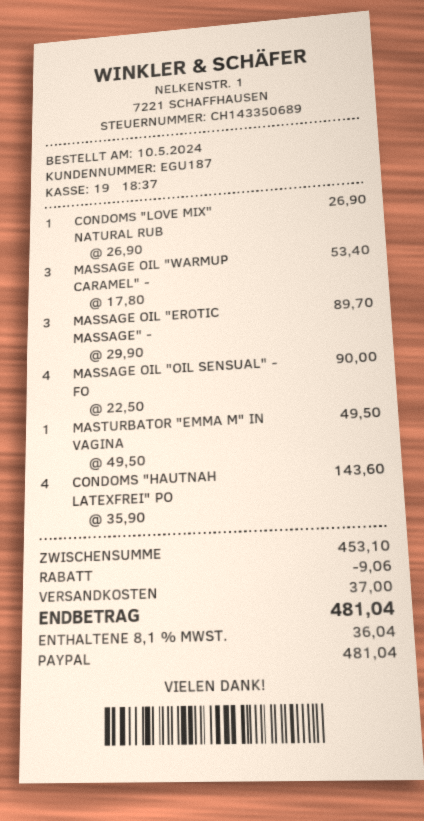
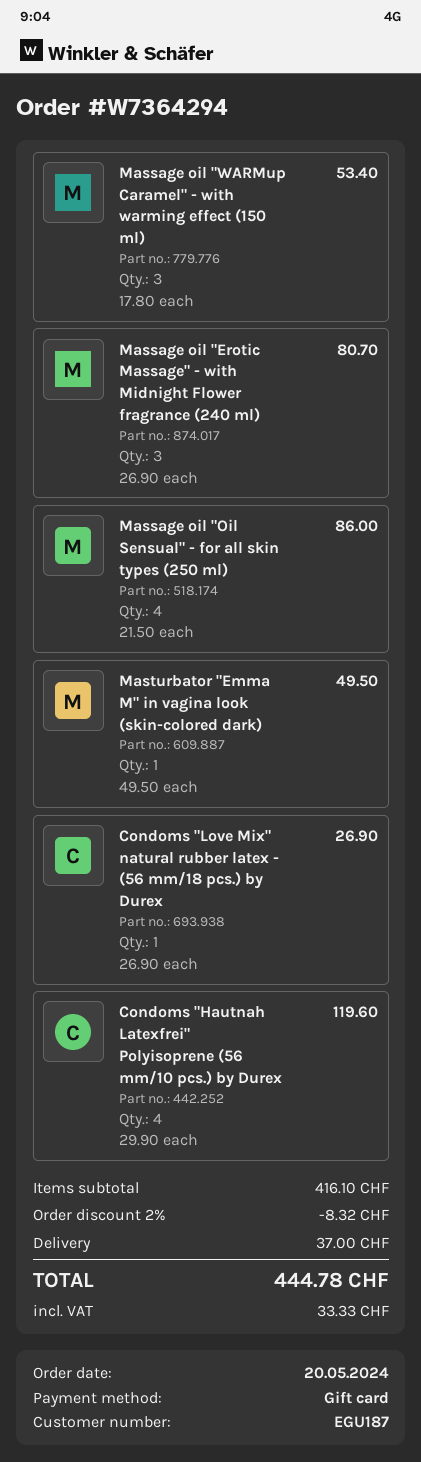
order date: 2024-05-10 -> 2024-05-20
payment method: PayPal -> gift card
MASSAGE OIL "EROTIC MASSAGE" -: 3 x 29.90 = 89.70 -> 3 x 26.90 = 80.70
MASSAGE OIL "OIL SENSUAL" - FO: 4 x 22.50 = 90.00 -> 4 x 21.50 = 86.00
CONDOMS "HAUTNAH LATEXFREI" PO: 4 x 35.90 = 143.60 -> 4 x 29.90 = 119.60
subtotal: 453.10 -> 416.10
discount: 9.06 -> 8.32
tax: 36.04 -> 33.33
total: 481.04 -> 444.78

